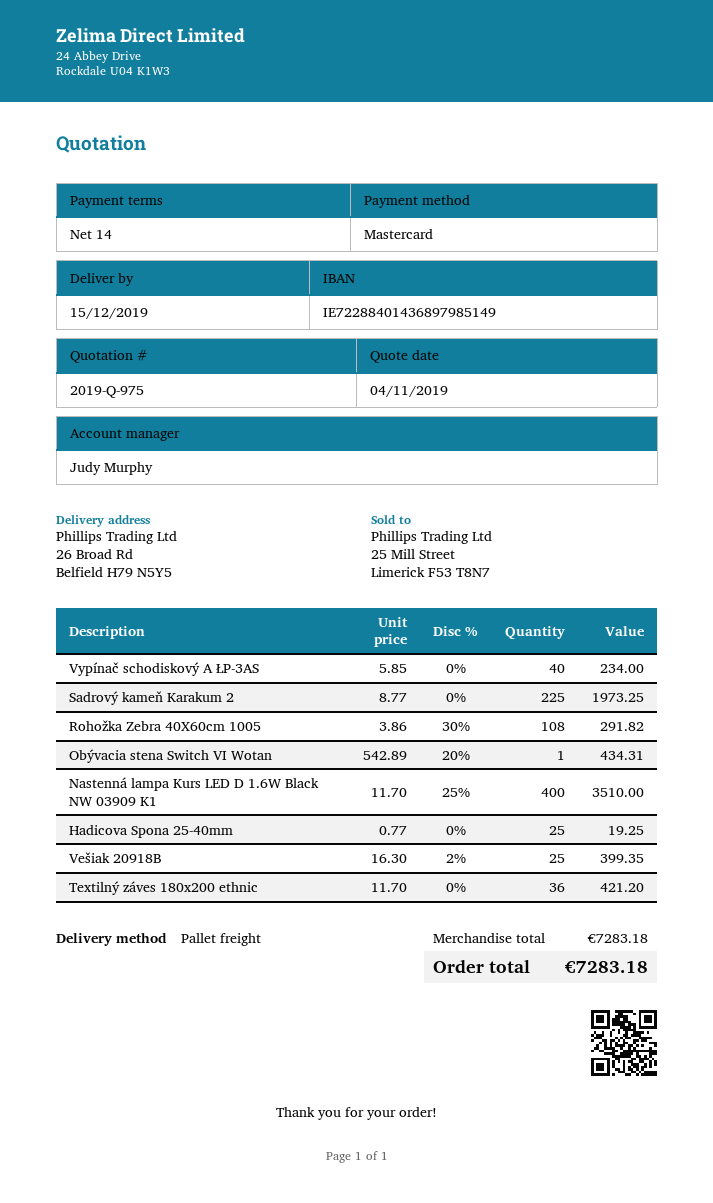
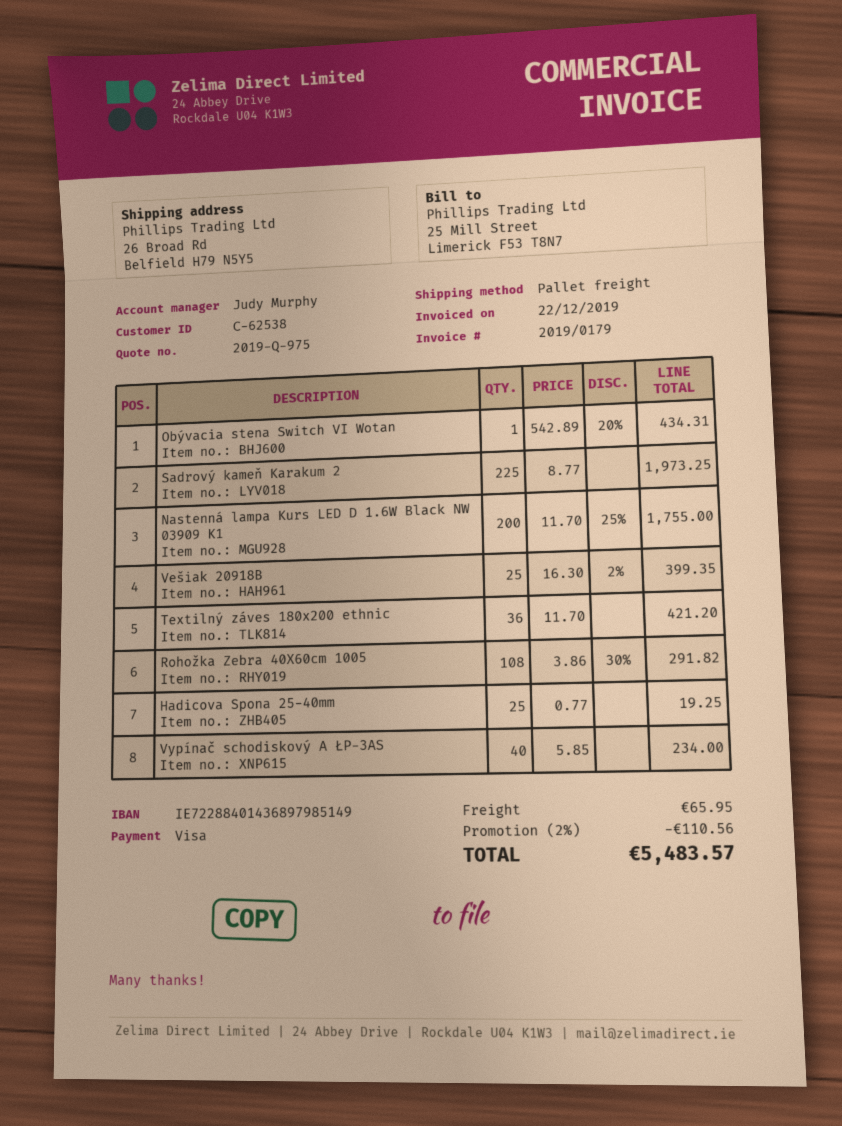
payment method: Mastercard -> Visa
Nastenná lampa Kurs LED D 1.6W Black NW 03909 K1: 400 x 11.70 - 25% = 3510.00 -> 200 x 11.70 - 25% = 1755.00
discount: none -> 2% = 110.56
shipping: none -> 65.95
total: 7283.18 -> 5483.57

